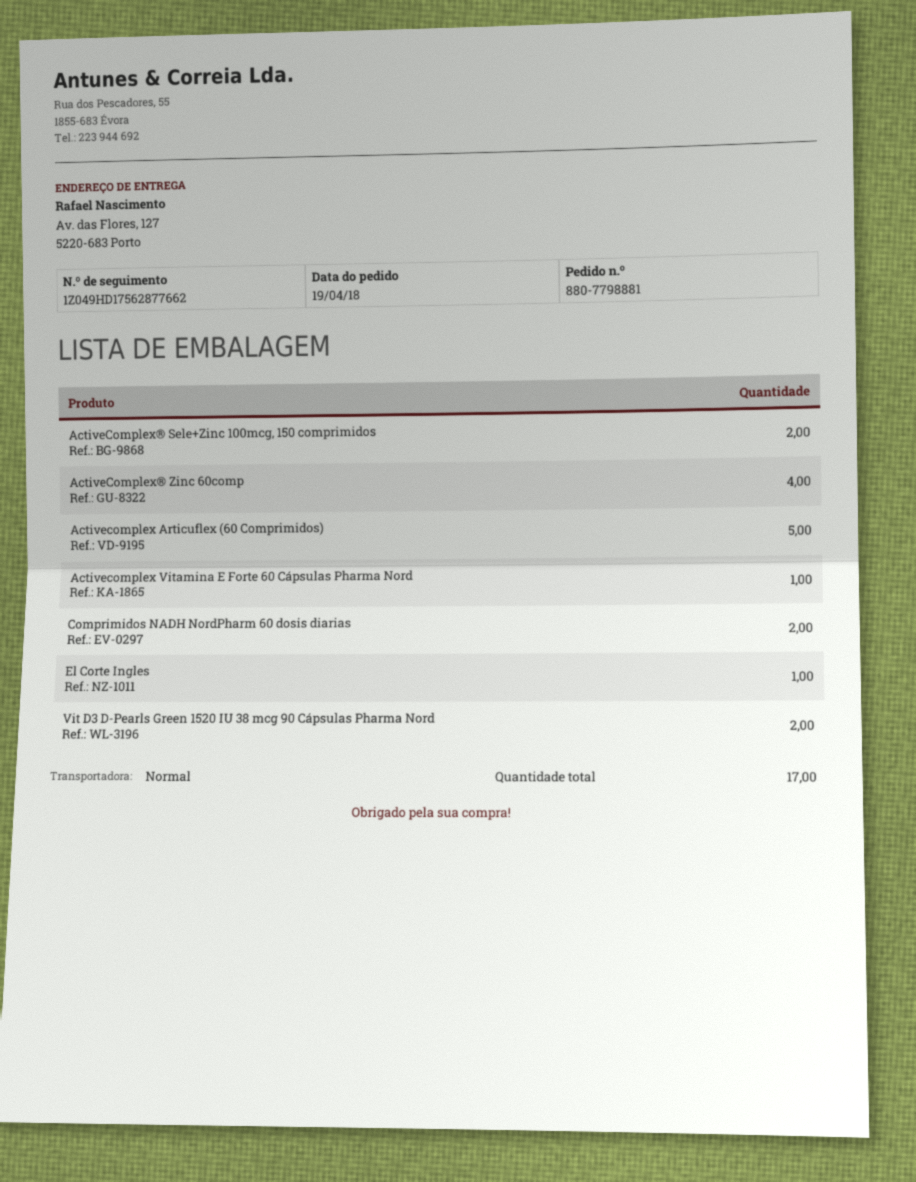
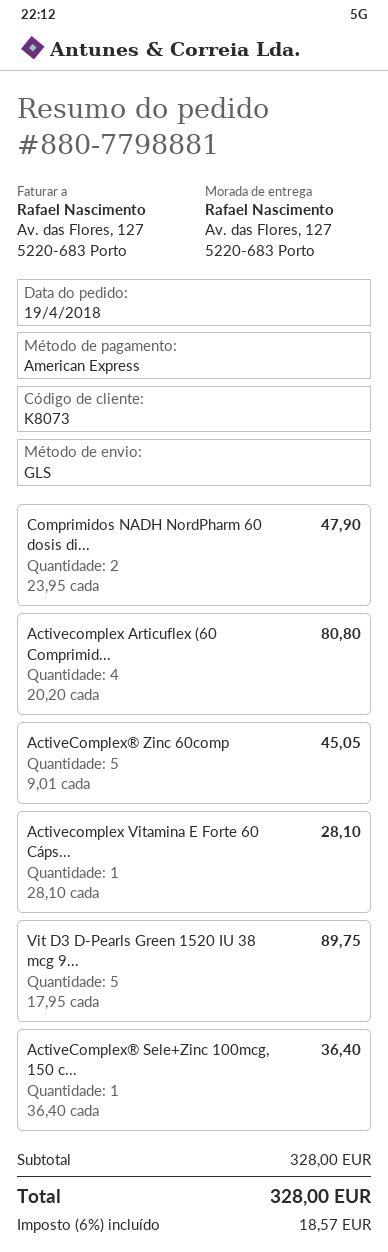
shipping method: standard -> GLS
ActiveComplex® Sele+Zinc 100mcg, 150 comprimidos: 2 -> 1
ActiveComplex® Zinc 60comp: 4 -> 5
Activecomplex Articuflex (60 Comprimidos): 5 -> 4
El Corte Ingles: 1 -> none
Vit D3 D-Pearls Green 1520 IU 38 mcg 90 Cápsulas Pharma Nord: 2 -> 5

